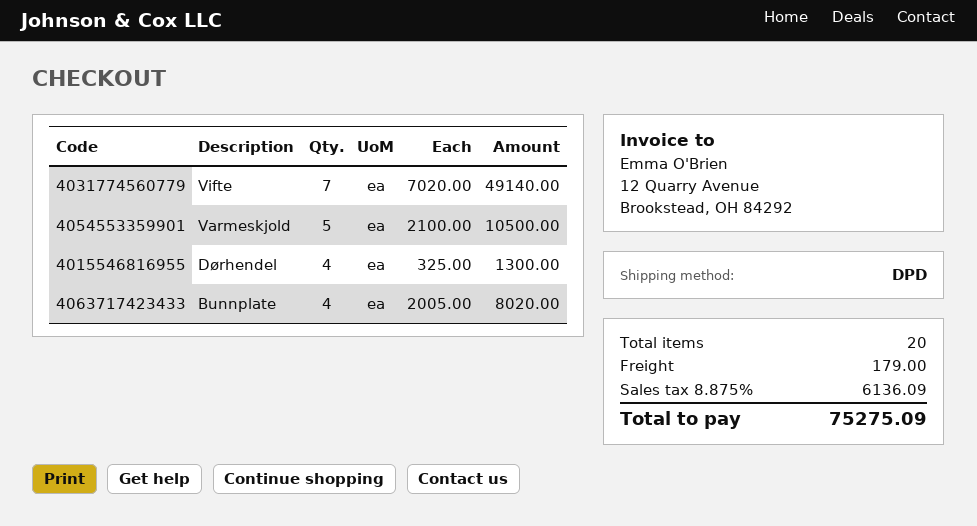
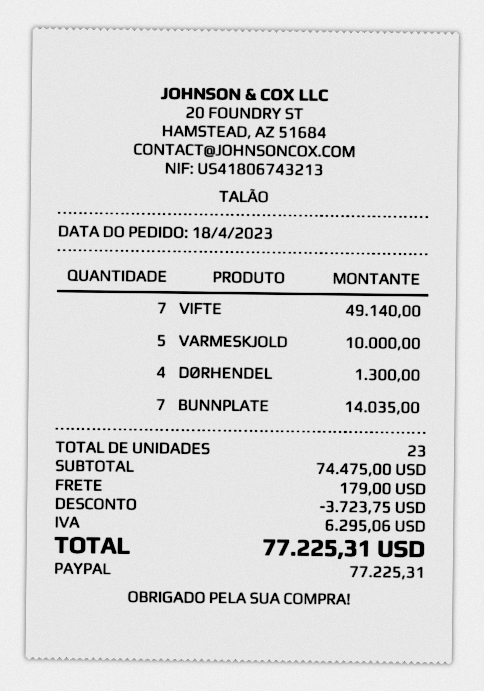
Varmeskjold: 5 for 10500.00 -> 5 for 10000.00
Bunnplate: 4 for 8020.00 -> 7 for 14035.00
total quantity: 20 -> 23
discount: none -> 3723.75
tax: 6136.09 -> 6295.06
total: 75275.09 -> 77225.31

